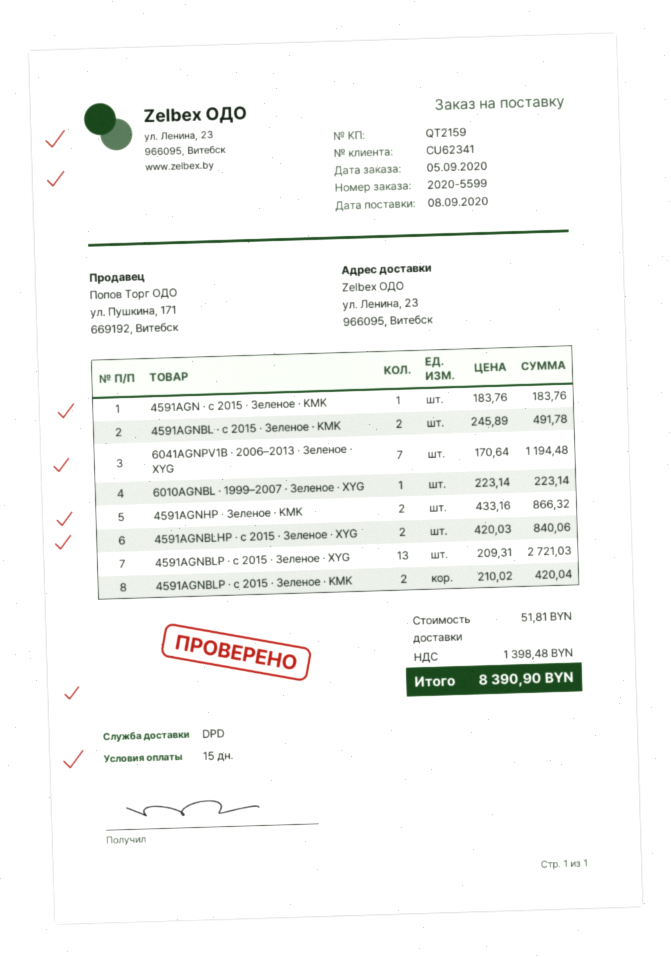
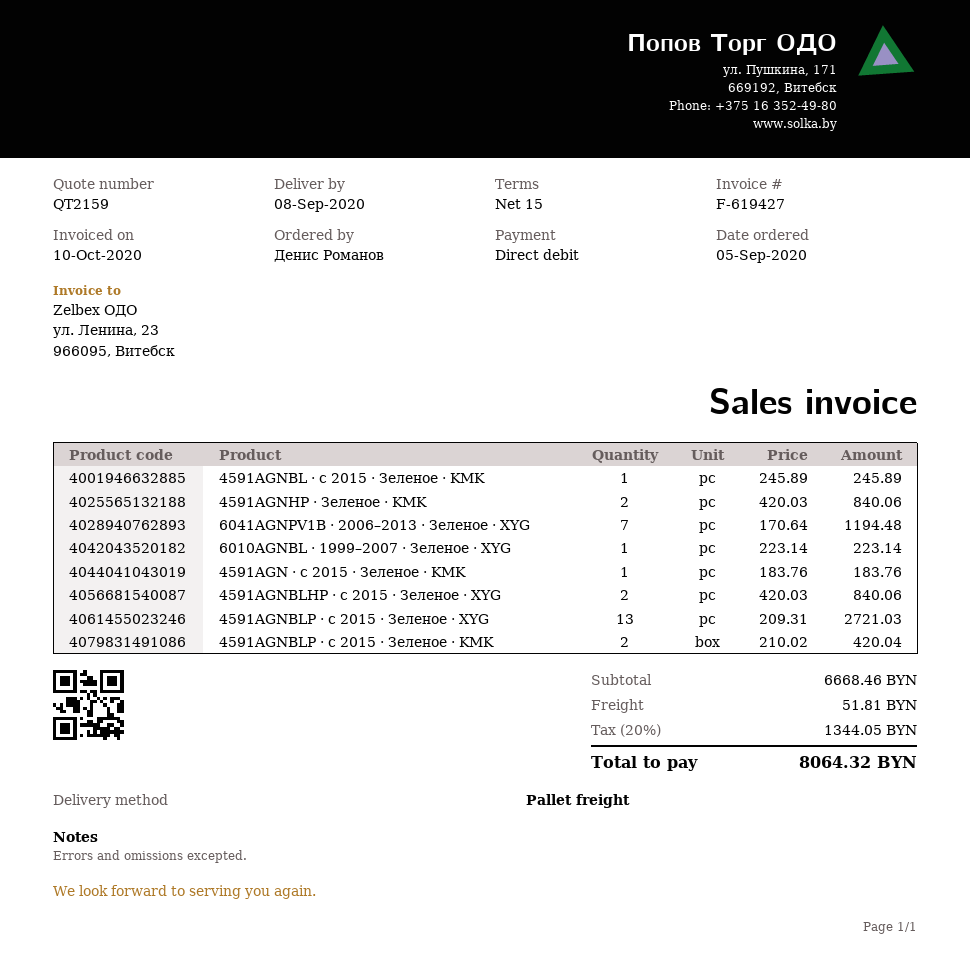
shipping method: DPD -> pallet freight
4591AGNBL · с 2015 · Зеленое · KMK: 2 x 245.89 = 491.78 -> 1 x 245.89 = 245.89
4591AGNHP · Зеленое · KMK: 2 x 433.16 = 866.32 -> 2 x 420.03 = 840.06
tax: 1398.48 -> 1344.05
total: 8390.90 -> 8064.32

